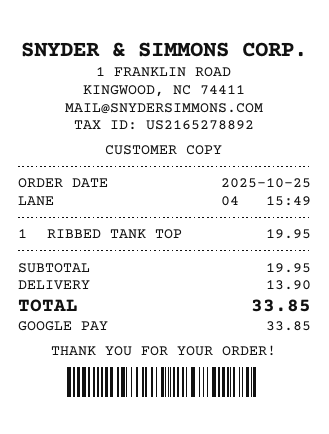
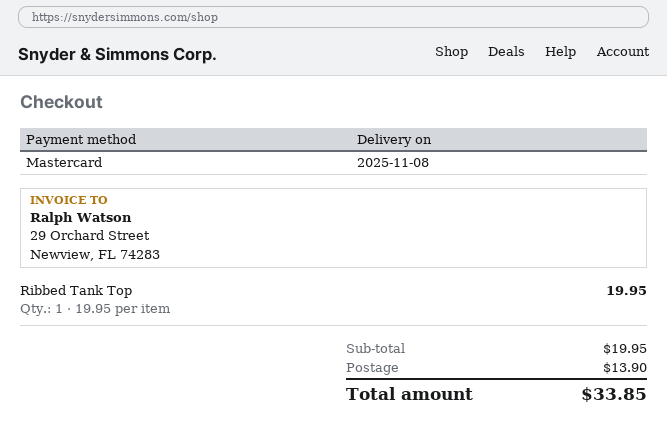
payment method: Google Pay -> Mastercard

